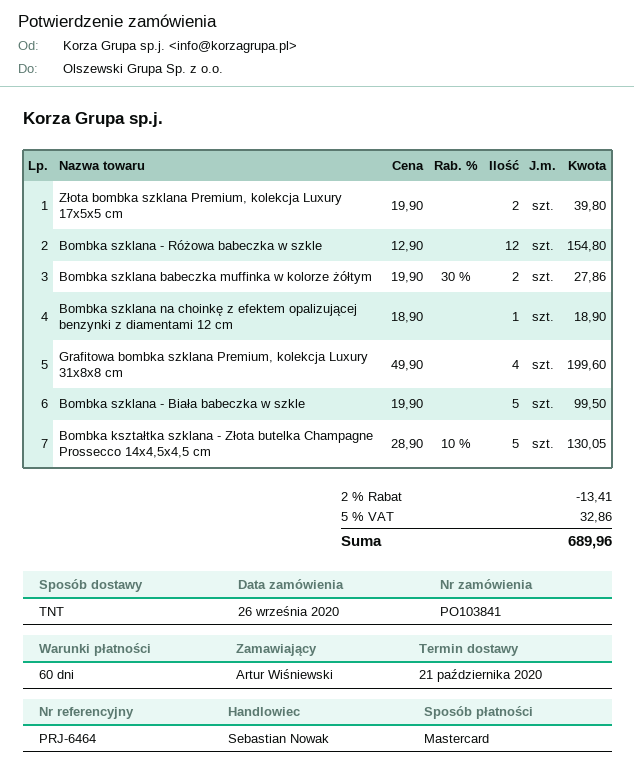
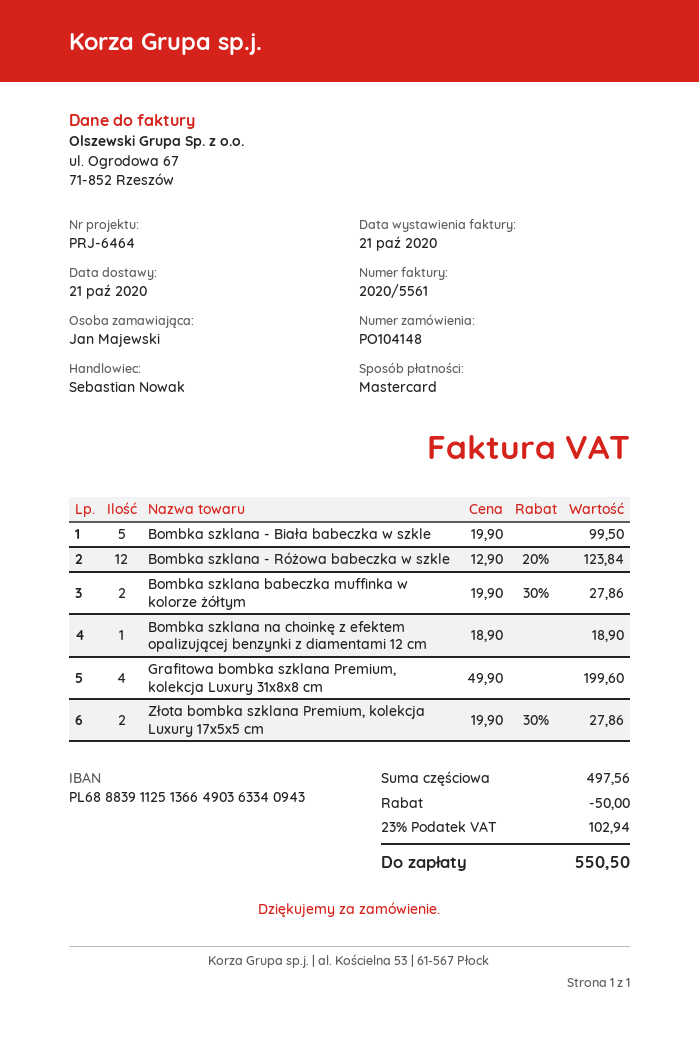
order number: PO103841 -> PO104148
ordered by: Artur Wiśniewski -> Jan Majewski
Złota bombka szklana Premium, kolekcja Luxury 17x5x5 cm: 2 x 19.90 = 39.80 -> 2 x 19.90 - 30% = 27.86
Bombka szklana - Różowa babeczka w szkle: 12 x 12.90 = 154.80 -> 12 x 12.90 - 20% = 123.84
Bombka kształtka szklana - Złota butelka Champagne Prossecco 14x4,5x4,5 cm: 5 x 28.90 - 10% = 130.05 -> none
discount: 13.41 -> 50.00
tax: 5% = 32.86 -> 23% = 102.94
total: 689.96 -> 550.50

